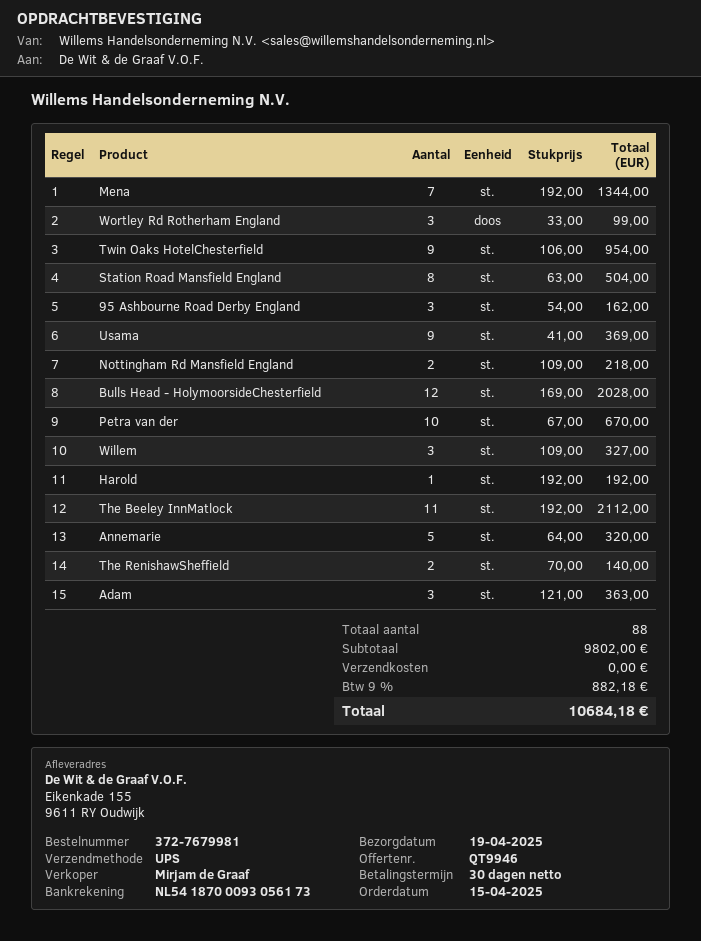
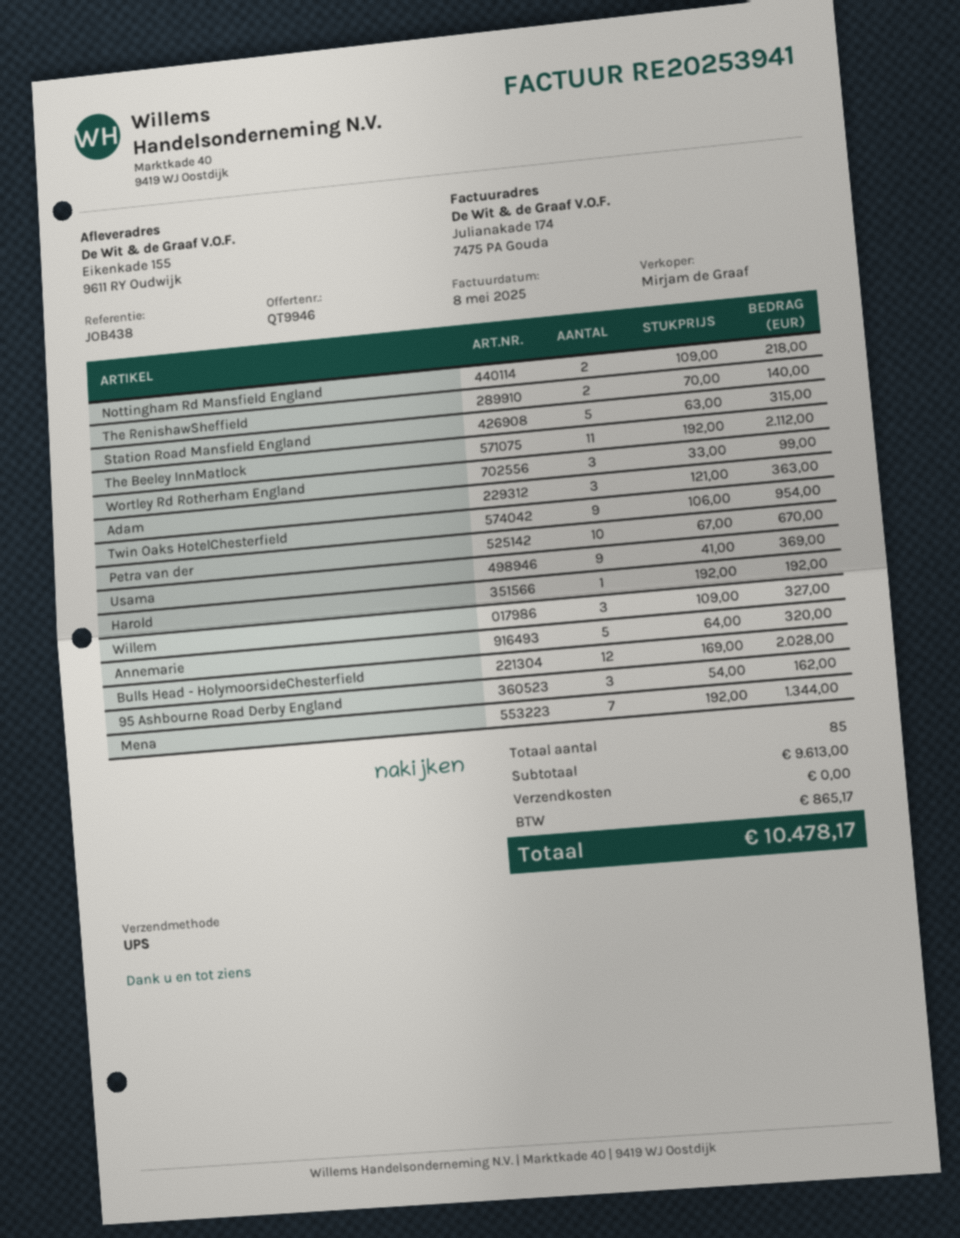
Station Road Mansfield England: 8 x 63.00 = 504.00 -> 5 x 63.00 = 315.00
total quantity: 88 -> 85
subtotal: 9802.00 -> 9613.00
tax: 882.18 -> 865.17
total: 10684.18 -> 10478.17

